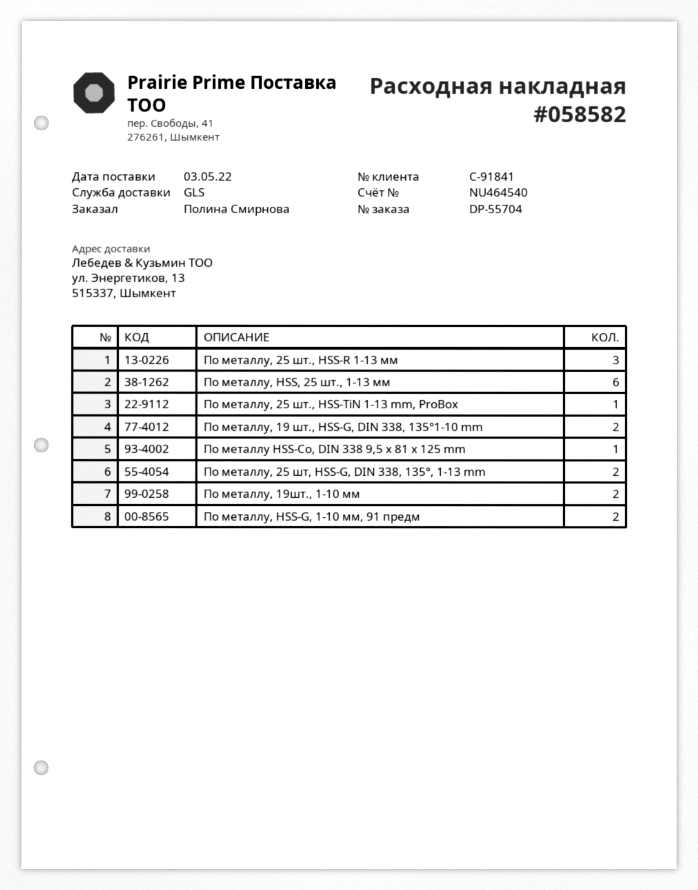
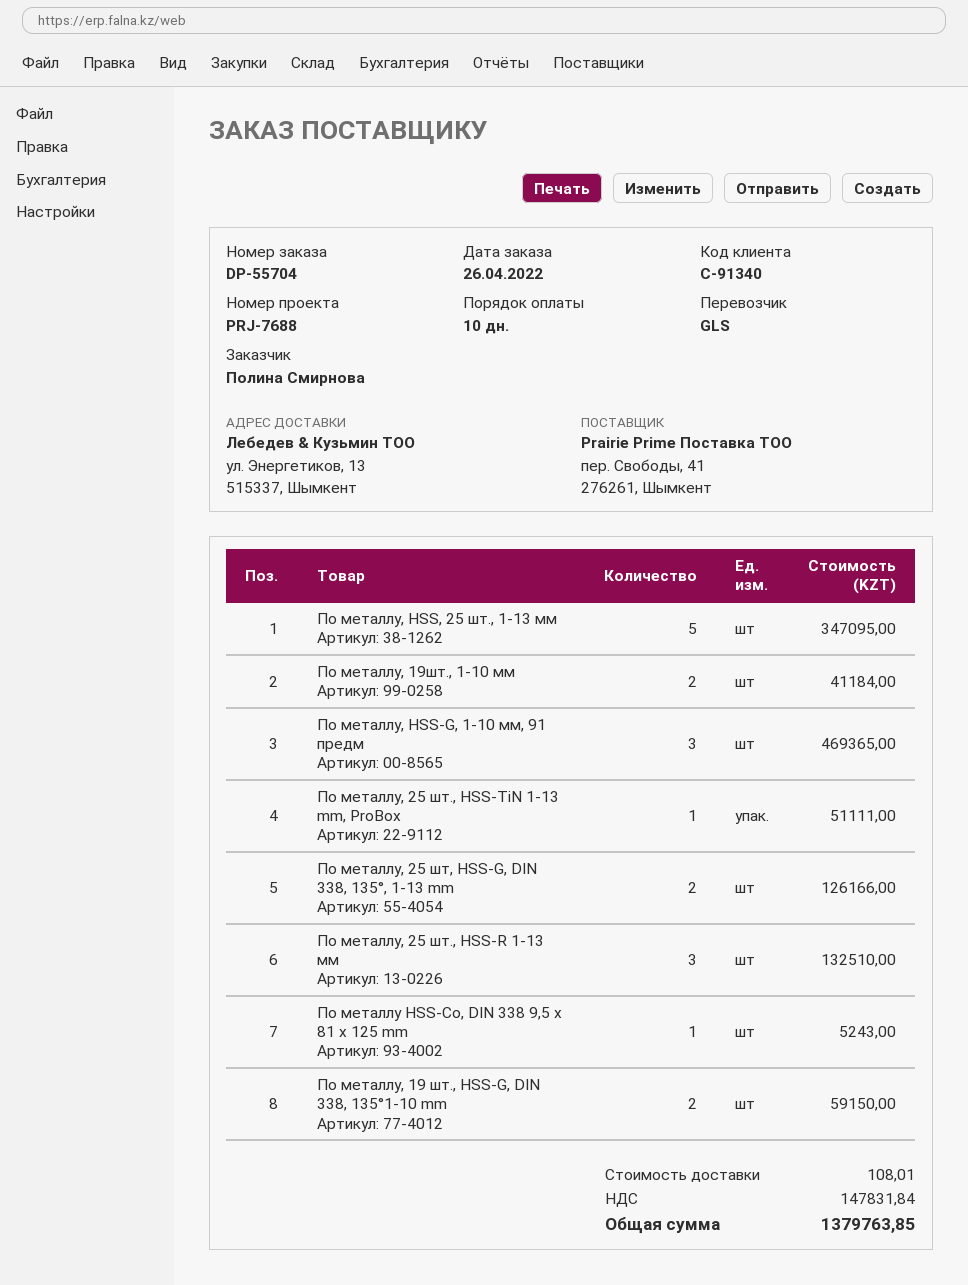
customer number: C-91841 -> C-91340
По металлу, HSS, 25 шт., 1-13 мм: 6 -> 5
По металлу, HSS-G, 1-10 мм, 91 предм: 2 -> 3

